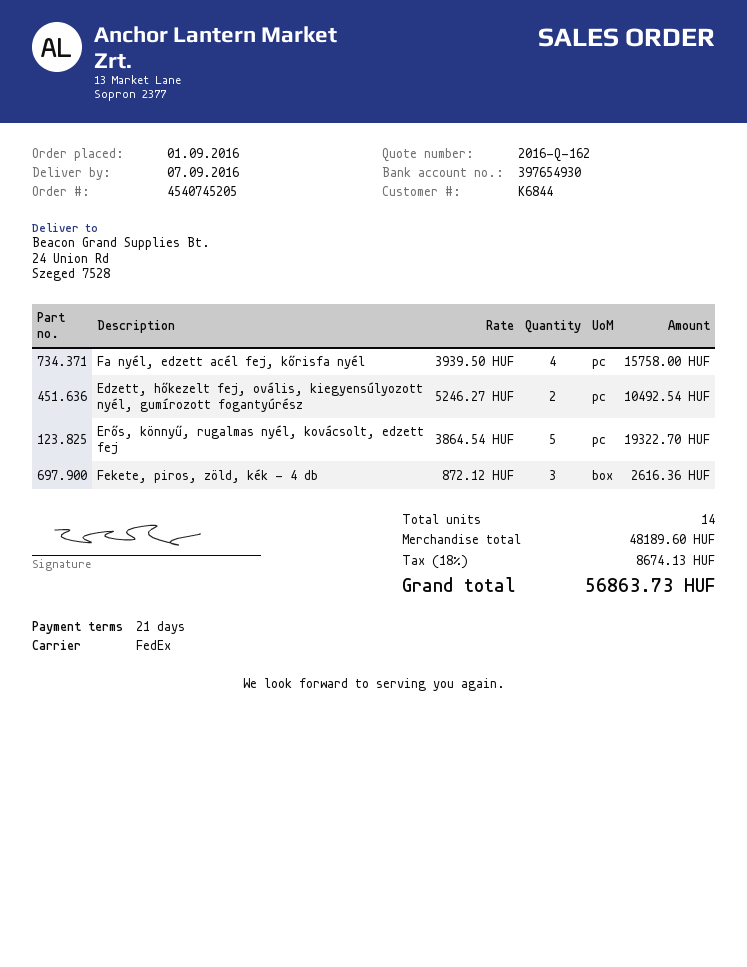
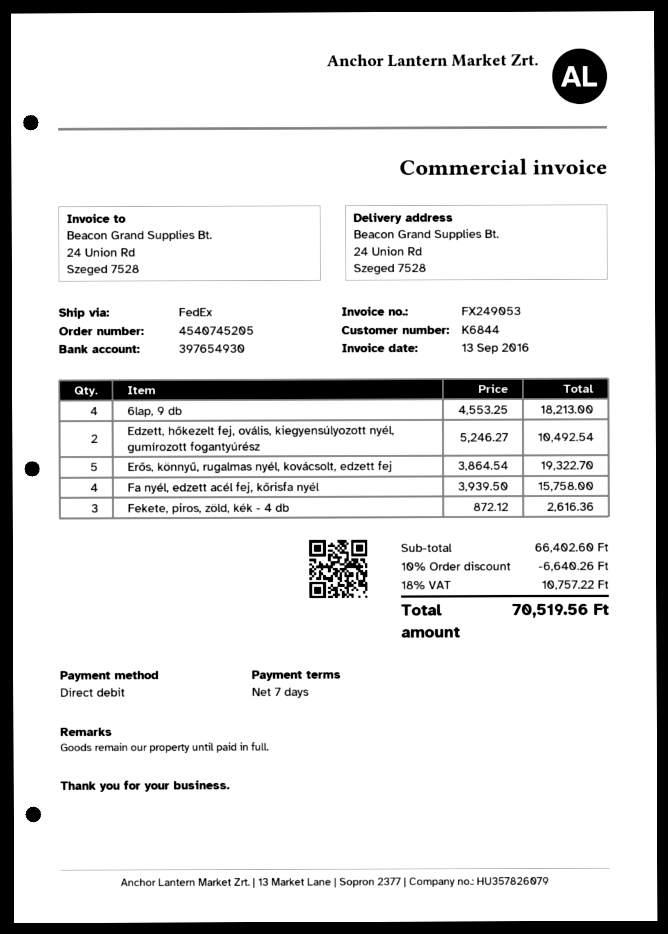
payment terms: 21 days -> 7 days
6lap, 9 db: none -> 4 x 4553.25 = 18213.00
subtotal: 48189.60 -> 66402.60
discount: none -> 10% = 6640.26
tax: 18% = 8674.13 -> 18% = 10757.22
total: 56863.73 -> 70519.56

